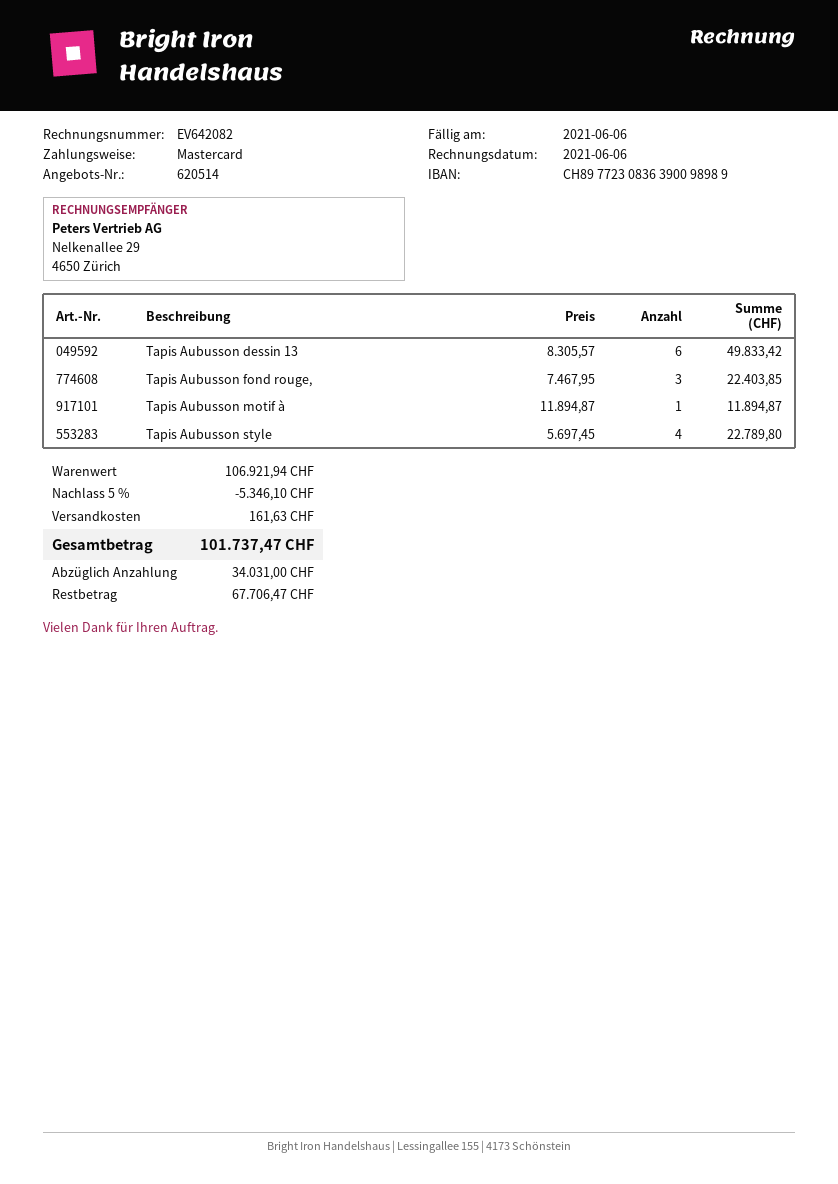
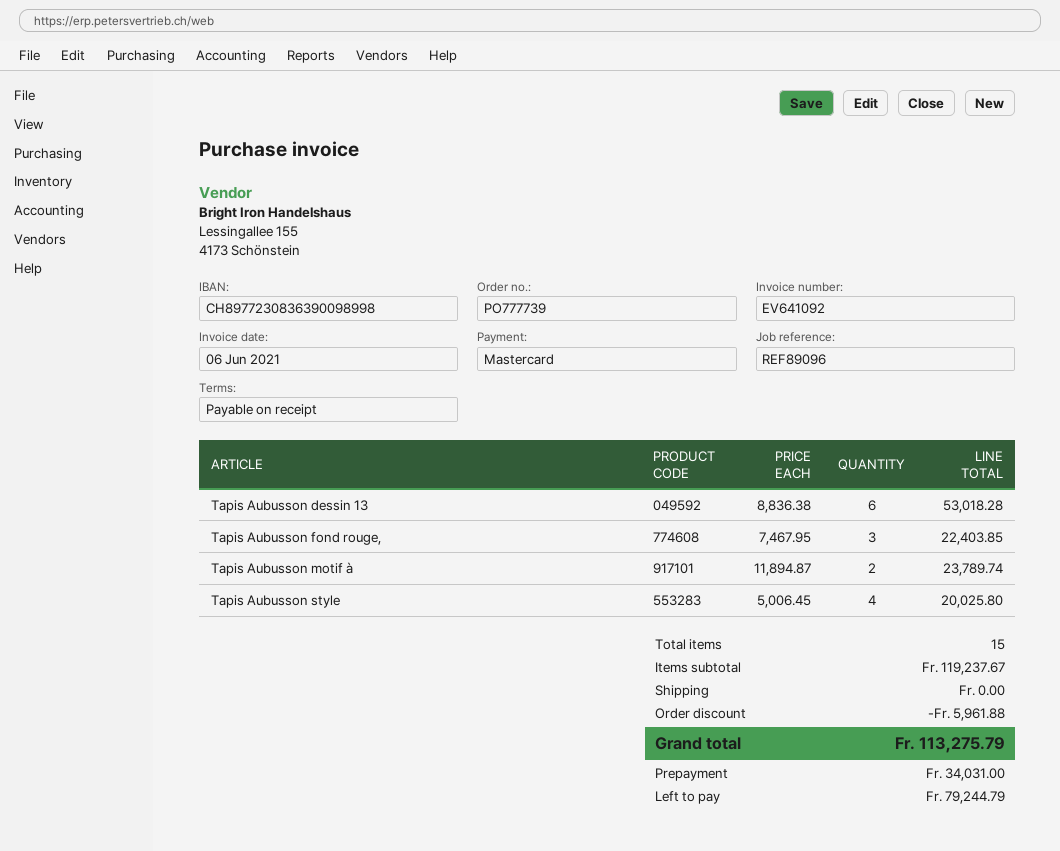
invoice number: EV642082 -> EV641092
bank account: CH8977230836390098989 -> CH8977230836390098998
Tapis Aubusson dessin 13: 6 x 8305.57 = 49833.42 -> 6 x 8836.38 = 53018.28
Tapis Aubusson motif à: 1 x 11894.87 = 11894.87 -> 2 x 11894.87 = 23789.74
Tapis Aubusson style: 4 x 5697.45 = 22789.80 -> 4 x 5006.45 = 20025.80
subtotal: 106921.94 -> 119237.67
discount: 5346.10 -> 5961.88
shipping: 161.63 -> 0.00
total: 101737.47 -> 113275.79
balance: 67706.47 -> 79244.79

